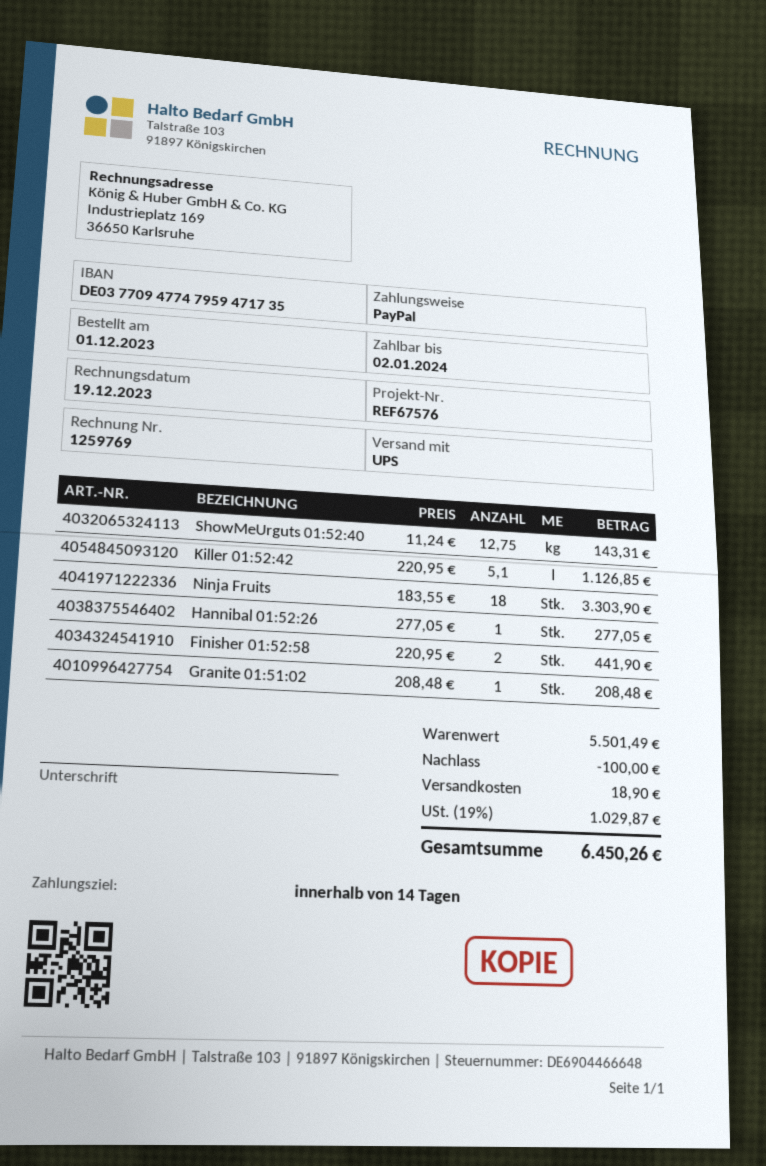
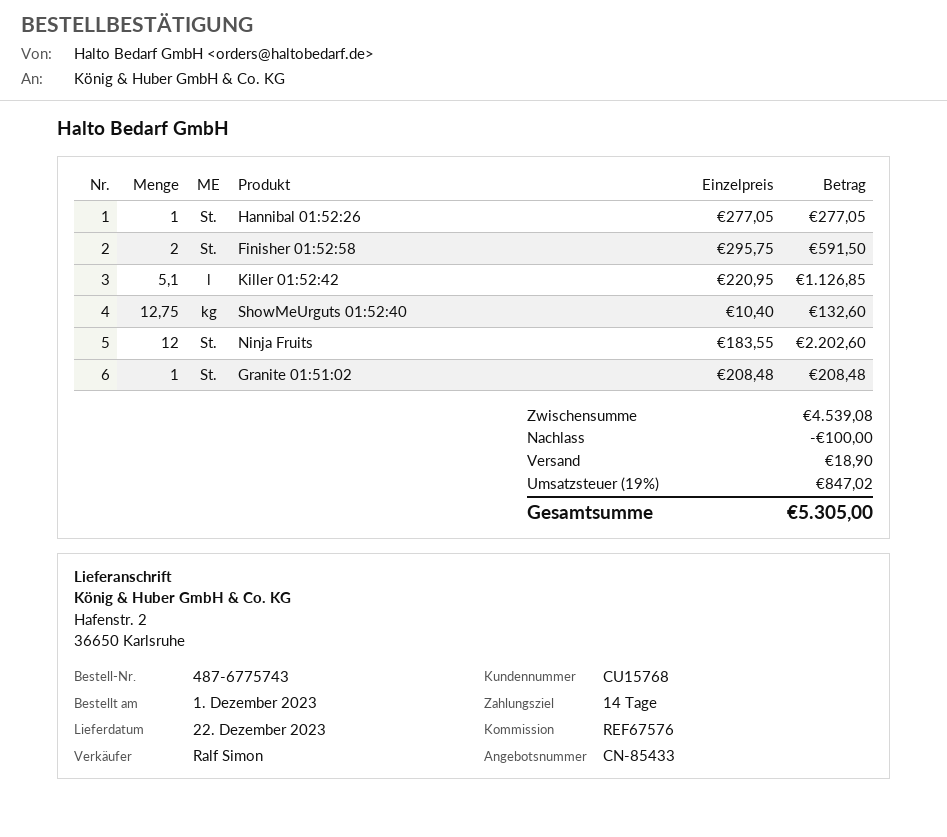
ShowMeUrguts 01:52:40: 12.75 x 11.24 = 143.31 -> 12.75 x 10.40 = 132.60
Ninja Fruits: 18 x 183.55 = 3303.90 -> 12 x 183.55 = 2202.60
Finisher 01:52:58: 2 x 220.95 = 441.90 -> 2 x 295.75 = 591.50
subtotal: 5501.49 -> 4539.08
tax: 19% = 1029.87 -> 19% = 847.02
total: 6450.26 -> 5305.00

